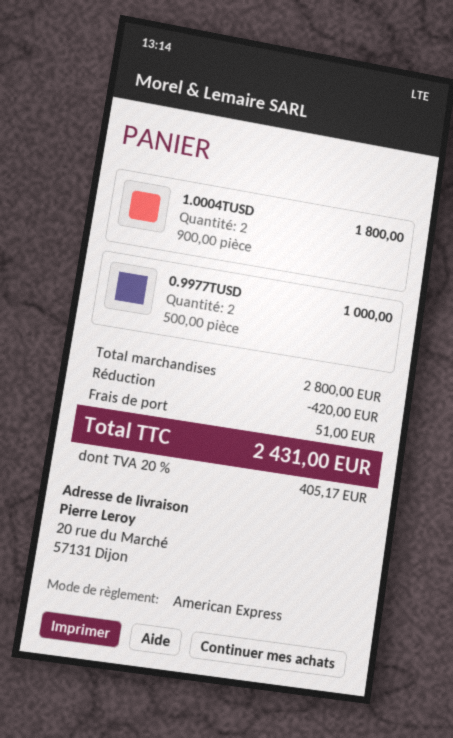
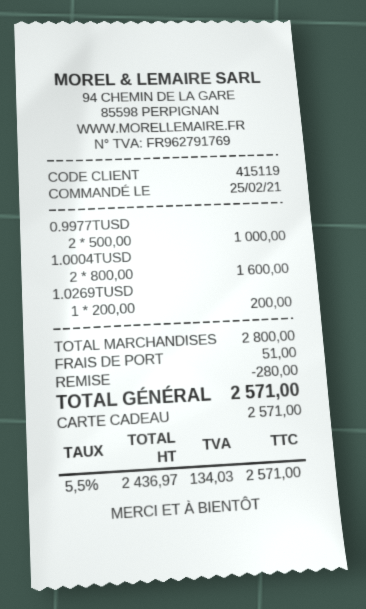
payment method: American Express -> gift card
1.0004TUSD: 2 x 900.00 = 1800.00 -> 2 x 800.00 = 1600.00
1.0269TUSD: none -> 1 x 200.00 = 200.00
discount: 420.00 -> 280.00
tax: 20% = 405.17 -> 5.5% = 134.03
total: 2431.00 -> 2571.00

